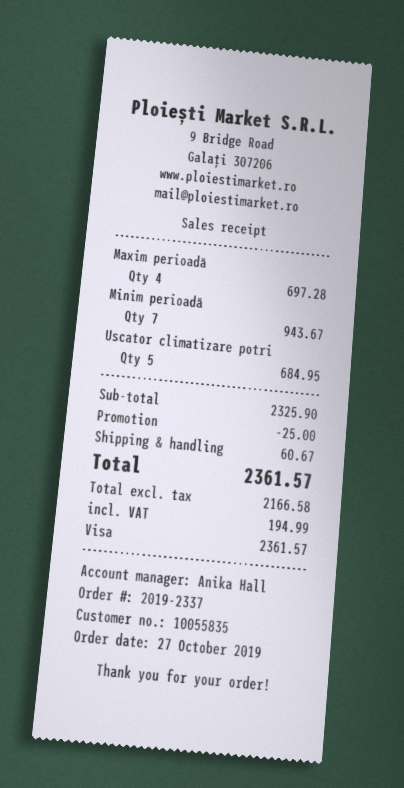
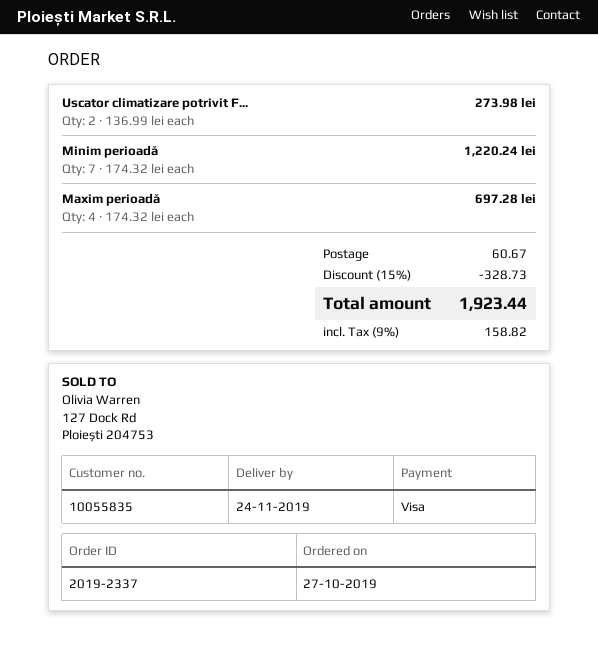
Minim perioadă: 7 for 943.67 -> 7 for 1220.24
Uscator climatizare potri: 5 for 684.95 -> 2 for 273.98
discount: 25.00 -> 328.73
tax: 194.99 -> 158.82
total: 2361.57 -> 1923.44

